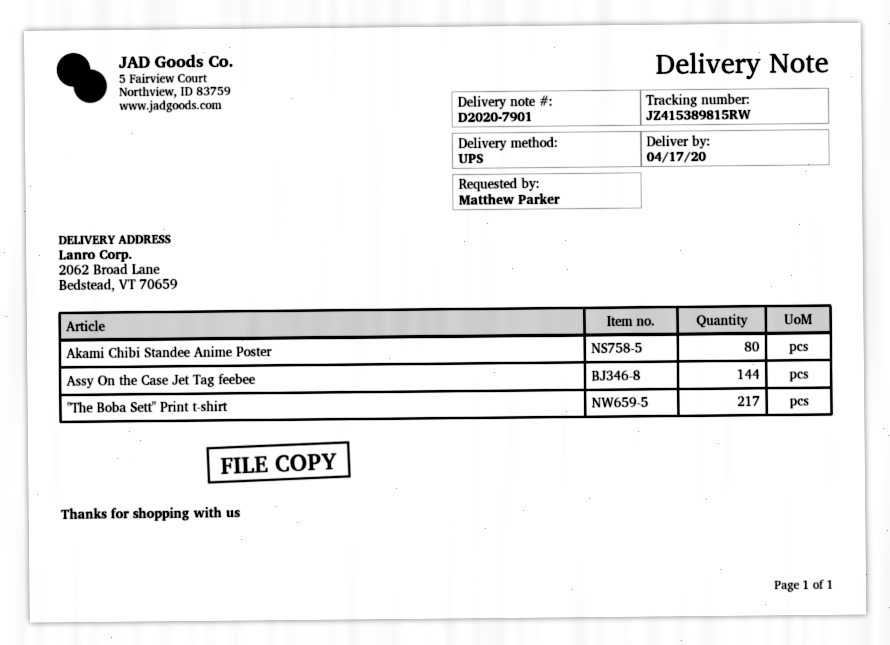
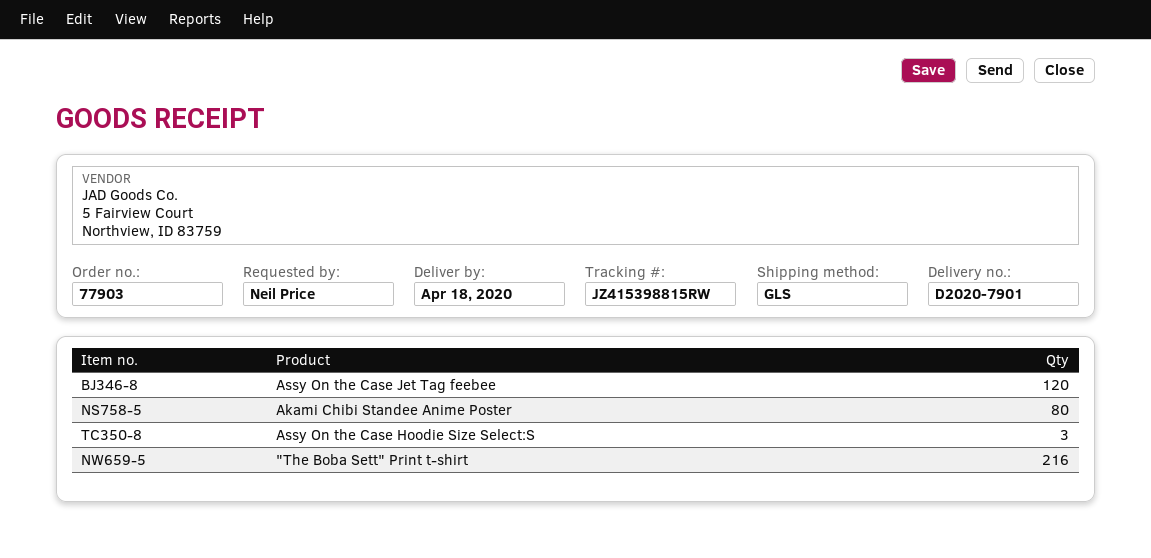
delivery date: 2020-04-17 -> 2020-04-18
ordered by: Matthew Parker -> Neil Price
shipping method: UPS -> GLS
tracking number: JZ415389815RW -> JZ415398815RW
Assy On the Case Jet Tag feebee: 144 -> 120
"The Boba Sett" Print t-shirt: 217 -> 216
Assy On the Case Hoodie Size Select:S: none -> 3

